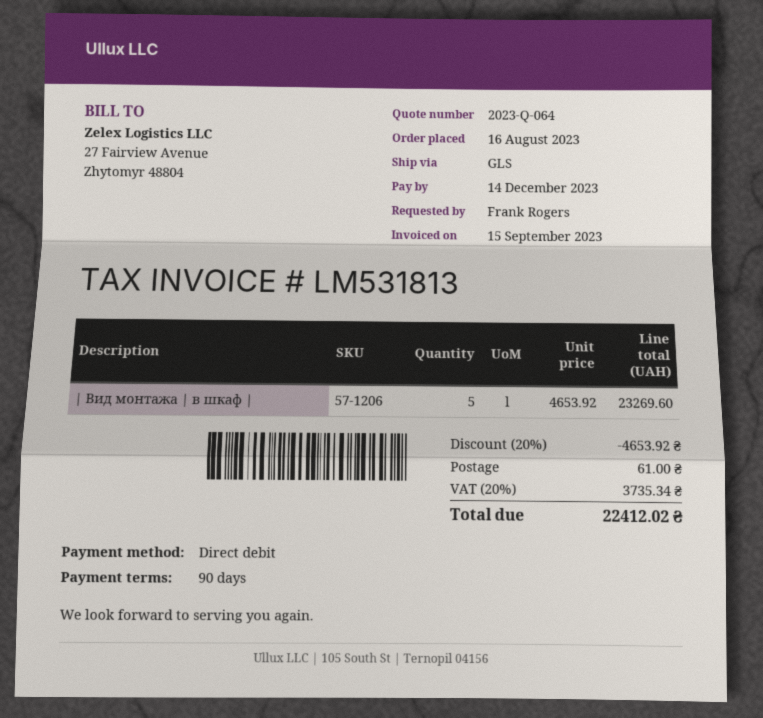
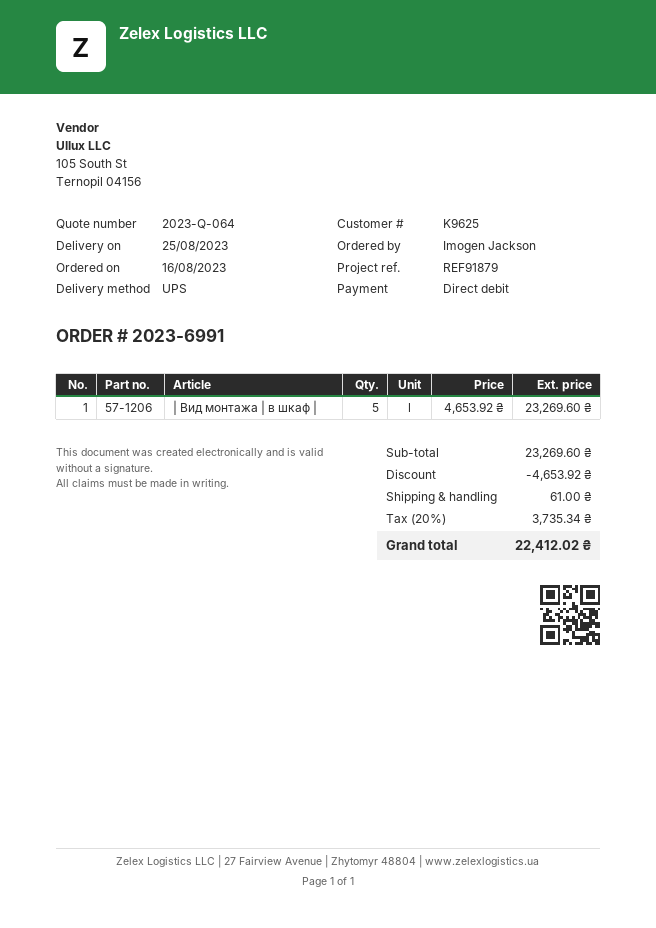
ordered by: Frank Rogers -> Imogen Jackson
shipping method: GLS -> UPS

